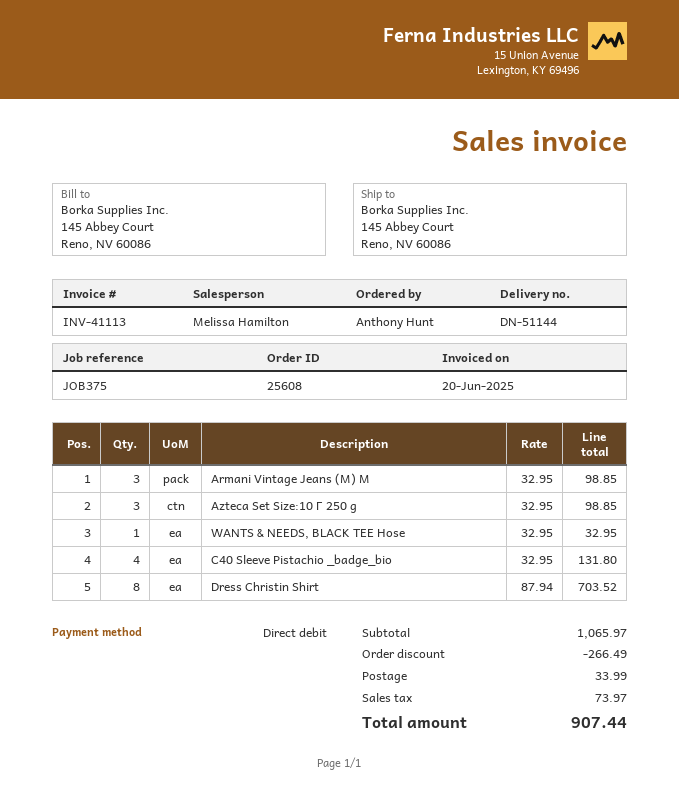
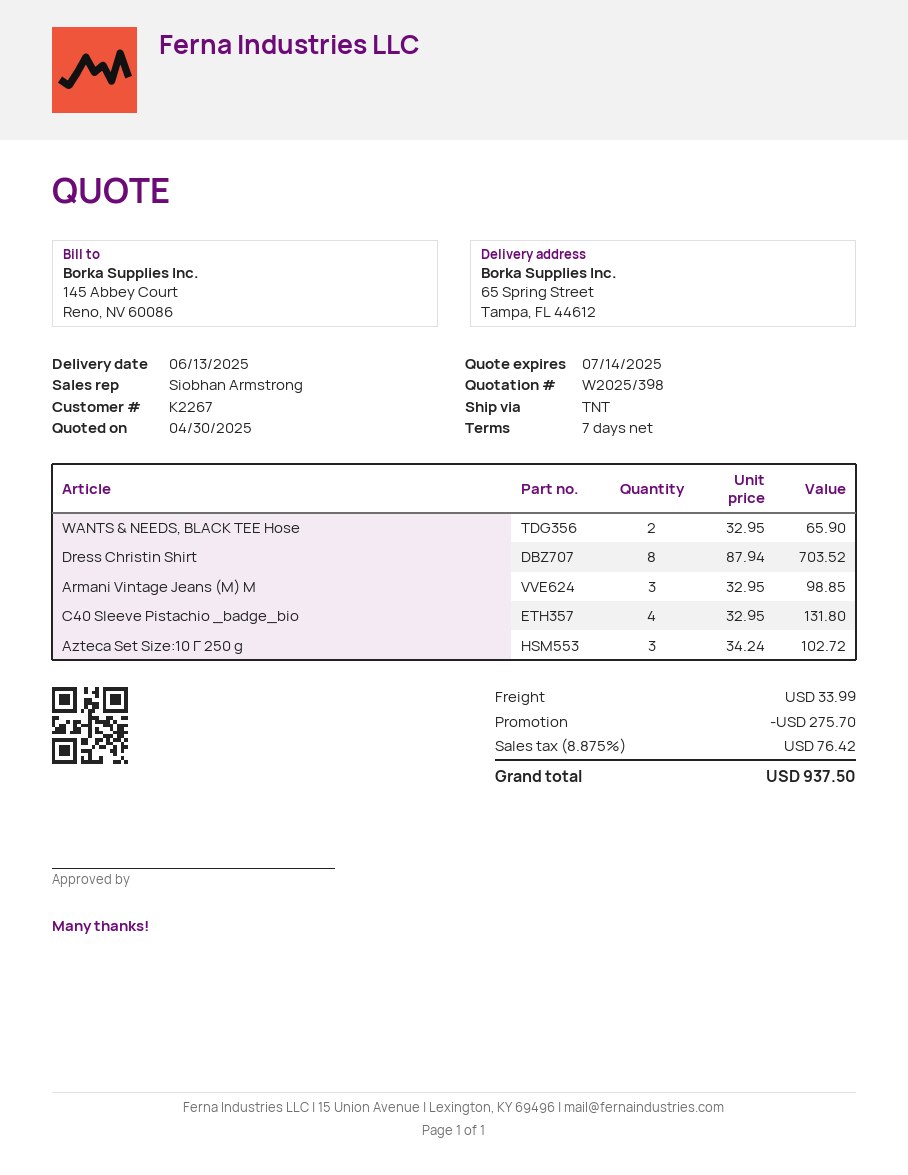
sales rep: Melissa Hamilton -> Siobhan Armstrong
ship to: 145 Abbey Court, Reno, NV 60086 -> 65 Spring Street, Tampa, FL 44612
Azteca Set Size:10 Γ 250 g: 3 x 32.95 = 98.85 -> 3 x 34.24 = 102.72
WANTS & NEEDS, BLACK TEE Hose: 1 x 32.95 = 32.95 -> 2 x 32.95 = 65.90
discount: 266.49 -> 275.70
tax: 73.97 -> 76.42
total: 907.44 -> 937.50

